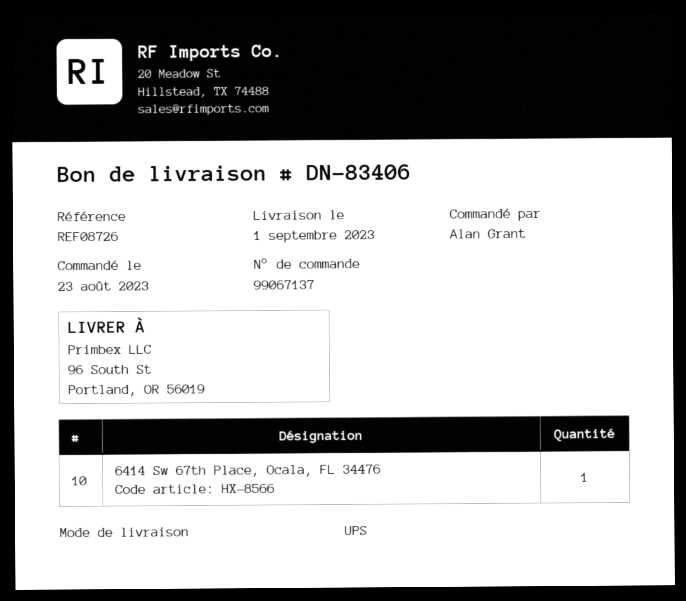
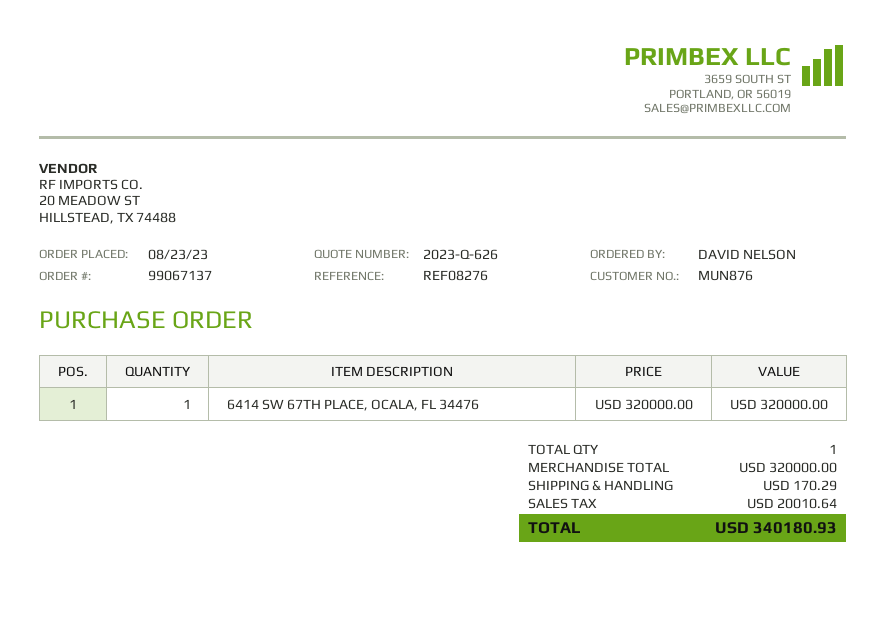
reference: REF08726 -> REF08276
ordered by: Alan Grant -> DAVID NELSON

